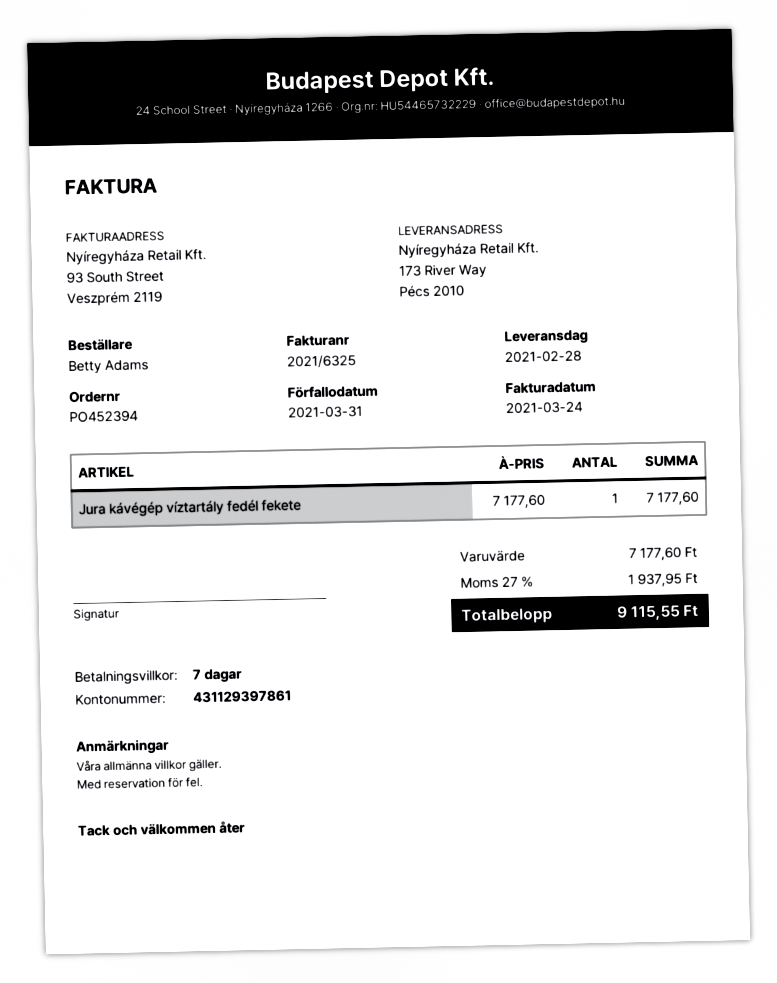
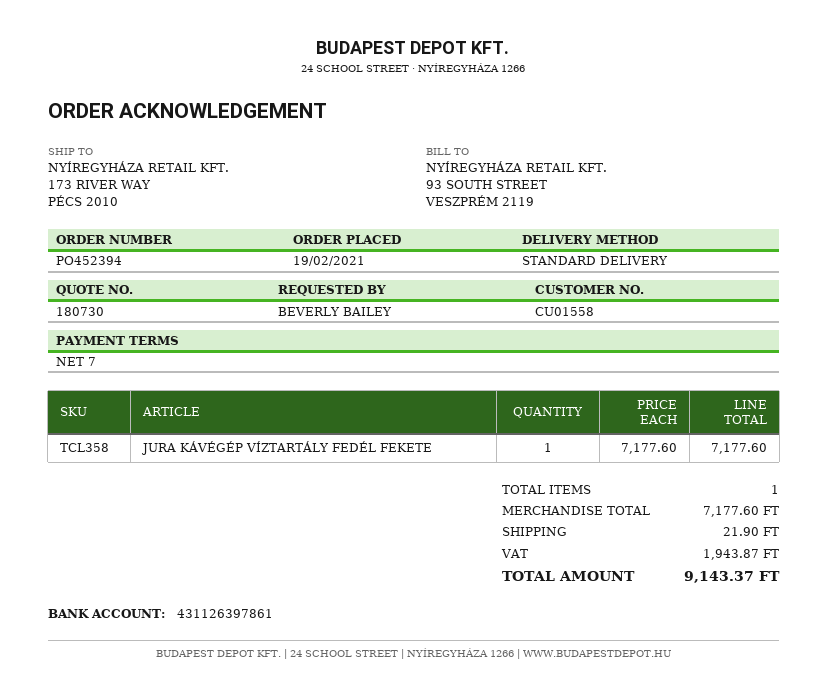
ordered by: Betty Adams -> BEVERLY BAILEY
bank account: 431129397861 -> 431126397861
shipping: none -> 21.90
tax: 1937.95 -> 1943.87
total: 9115.55 -> 9143.37

